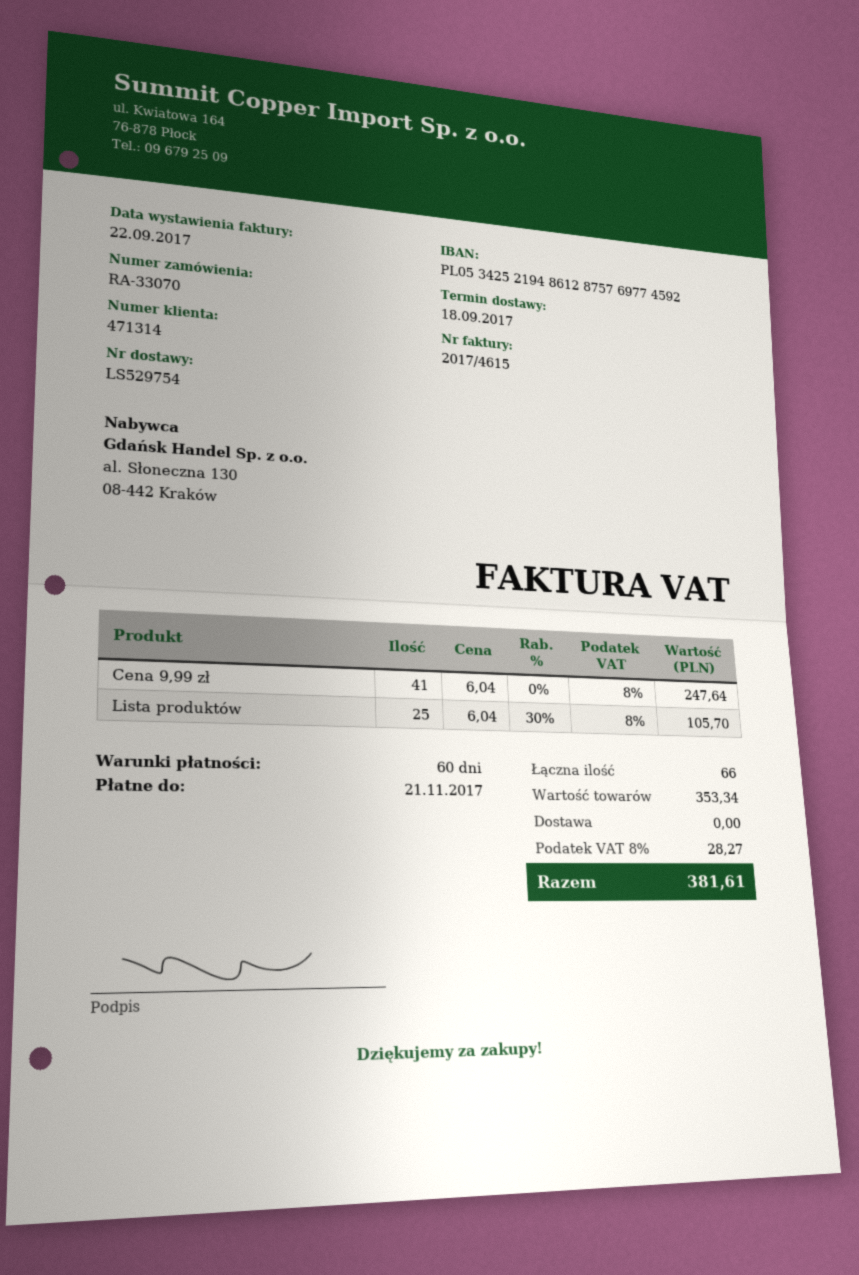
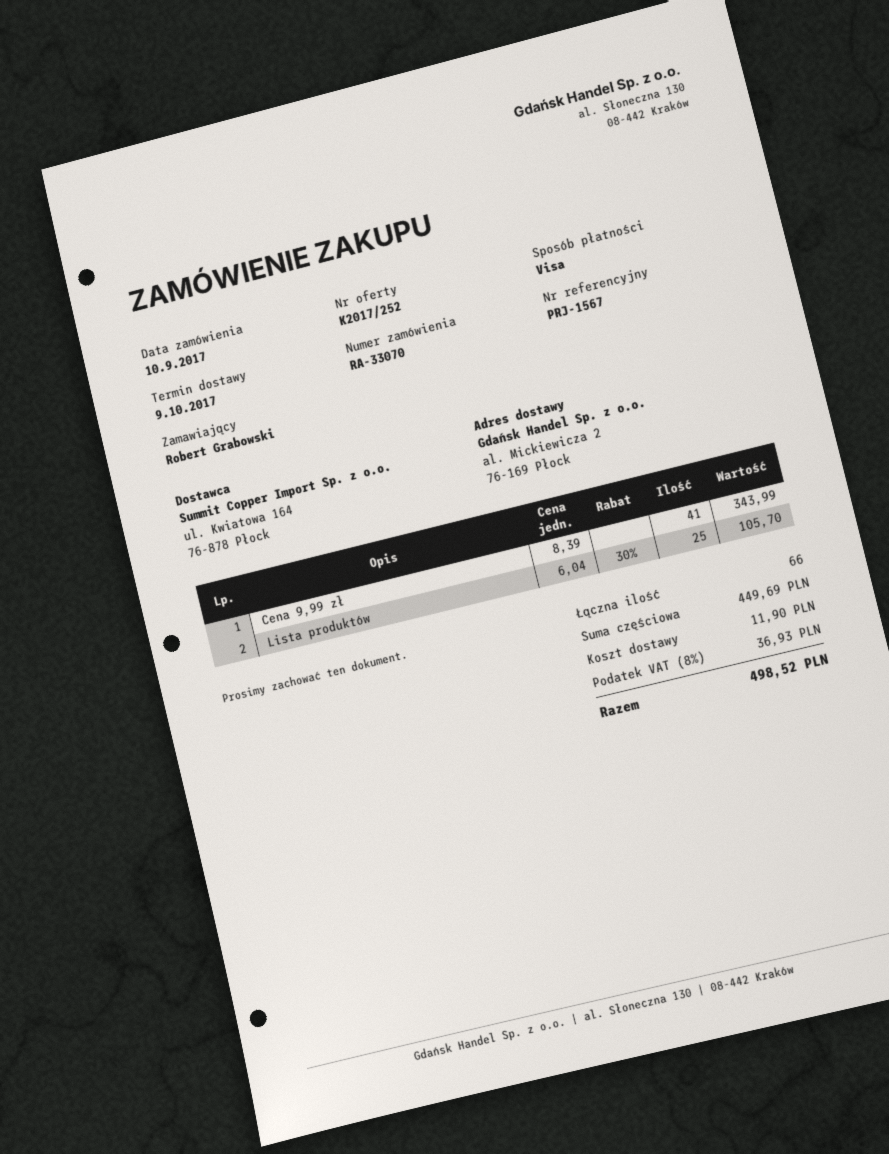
delivery date: 2017-09-18 -> 2017-10-09
Cena 9,99 zł: 41 x 6.04 = 247.64 -> 41 x 8.39 = 343.99
subtotal: 353.34 -> 449.69
shipping: 0.00 -> 11.90
tax: 8% = 28.27 -> 8% = 36.93
total: 381.61 -> 498.52

